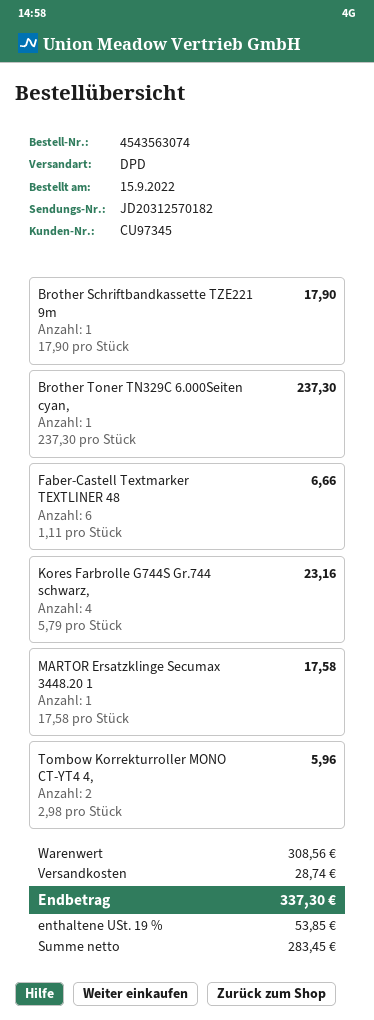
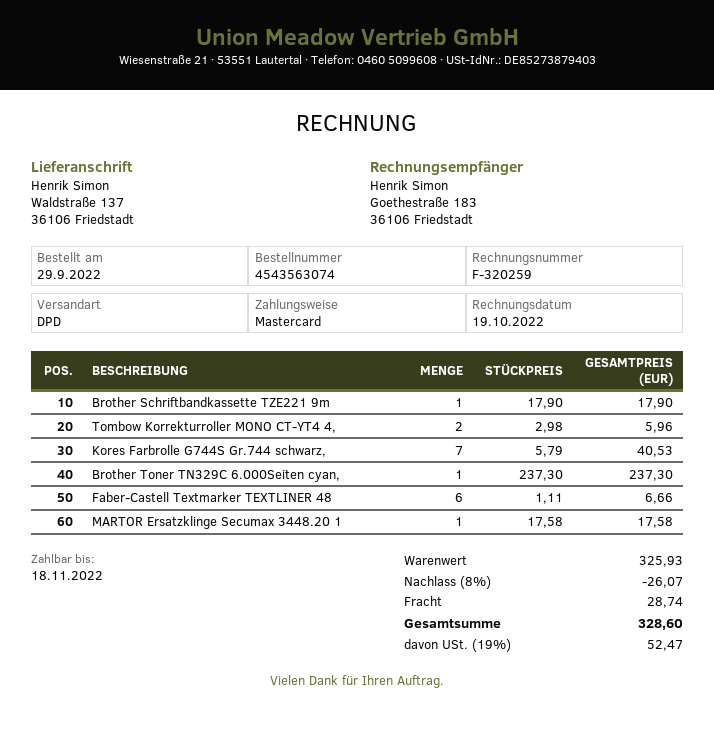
order date: 2022-09-15 -> 2022-09-29
Kores Farbrolle G744S Gr.744 schwarz,: 4 x 5.79 = 23.16 -> 7 x 5.79 = 40.53
subtotal: 308.56 -> 325.93
discount: none -> 8% = 26.07
tax: 19% = 53.85 -> 19% = 52.47
total: 337.30 -> 328.60

